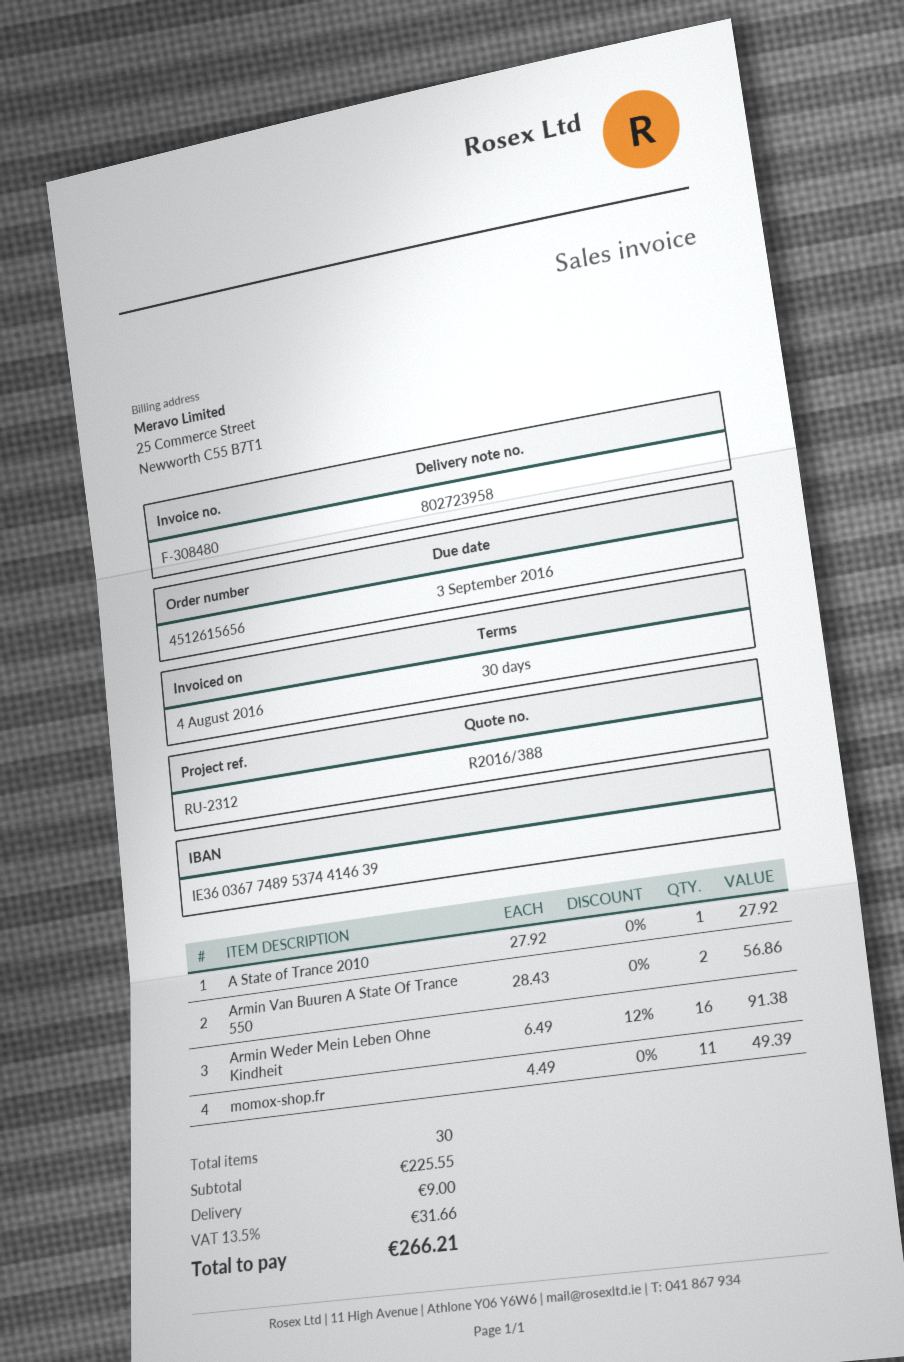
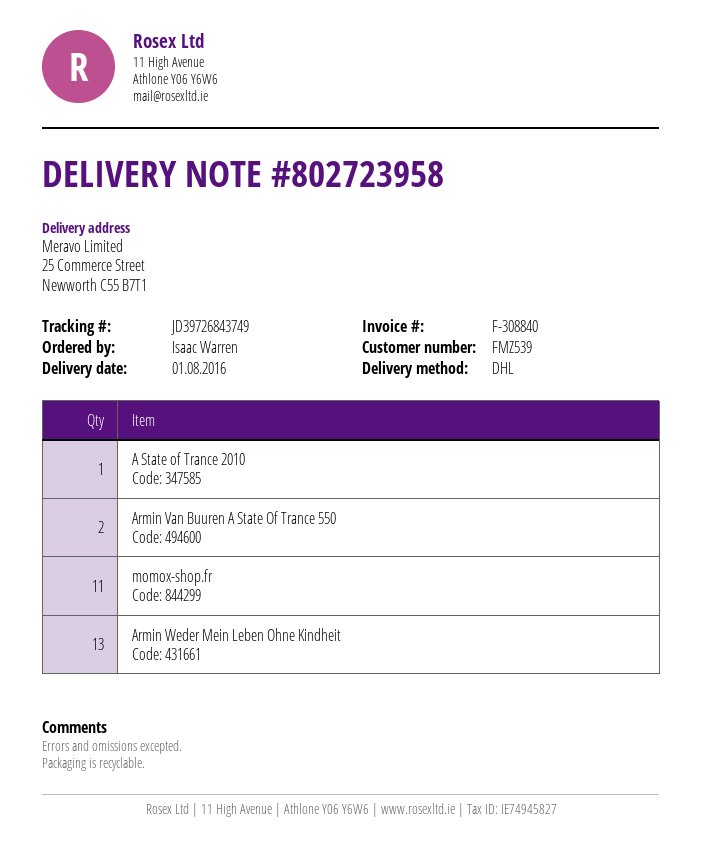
invoice number: F-308480 -> F-308840
Armin Weder Mein Leben Ohne Kindheit: 16 -> 13

